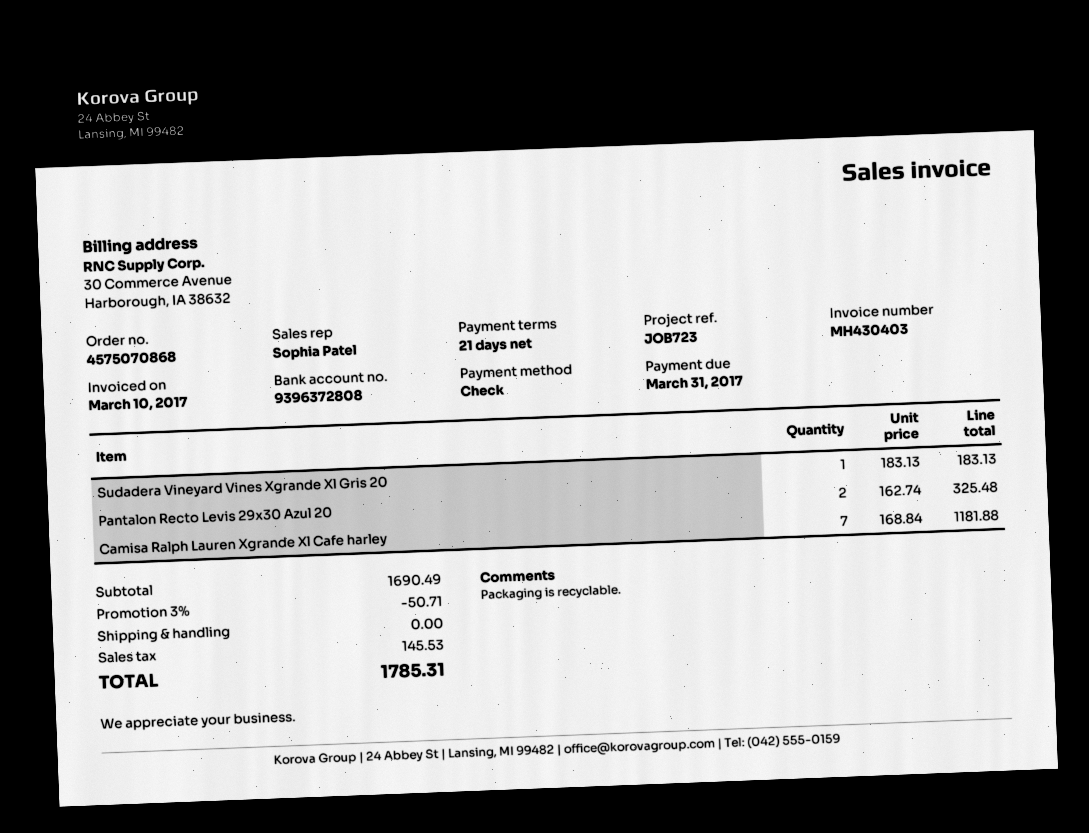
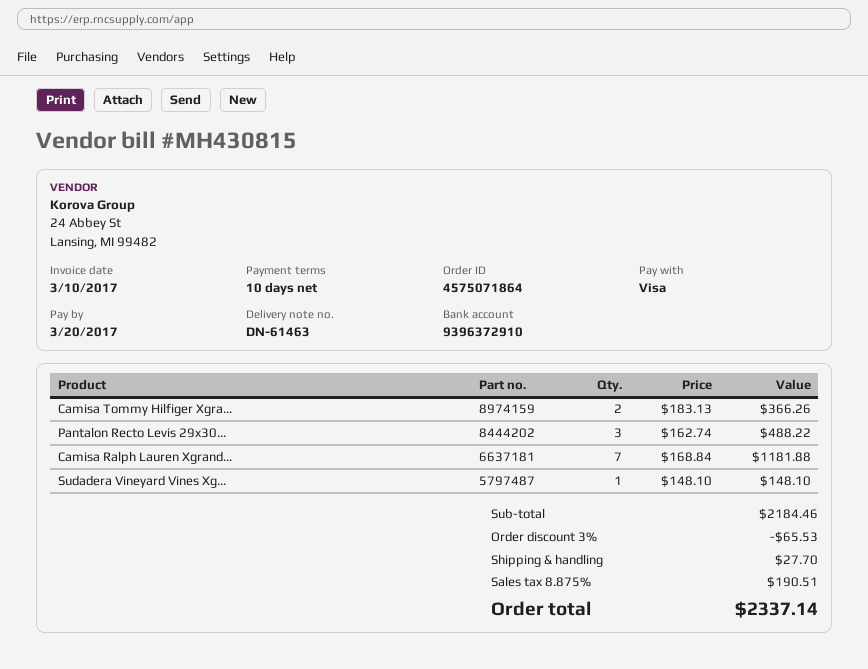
order number: 4575070868 -> 4575071864
invoice number: MH430403 -> MH430815
payment terms: 21 days -> 10 days
due date: 2017-03-31 -> 2017-03-20
payment method: cheque -> Visa
bank account: 9396372808 -> 9396372910
Sudadera Vineyard Vines Xgrande Xl Gris 20: 1 x 183.13 = 183.13 -> 1 x 148.10 = 148.10
Pantalon Recto Levis 29x30 Azul 20: 2 x 162.74 = 325.48 -> 3 x 162.74 = 488.22
Camisa Tommy Hilfiger Xgra...: none -> 2 x 183.13 = 366.26
subtotal: 1690.49 -> 2184.46
discount: 3% = 50.71 -> 3% = 65.53
shipping: 0.00 -> 27.70
tax: 145.53 -> 190.51
total: 1785.31 -> 2337.14

